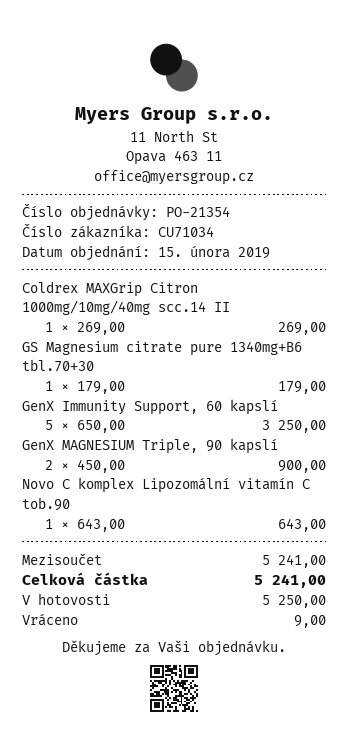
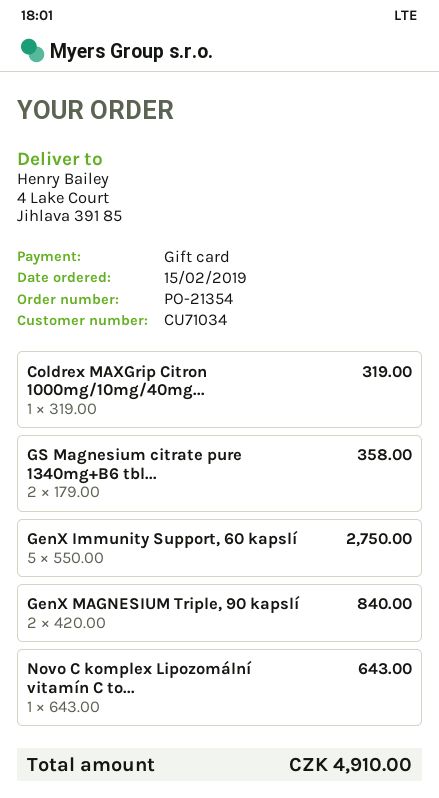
payment method: cash -> gift card
Coldrex MAXGrip Citron 1000mg/10mg/40mg scc.14 II: 1 x 269.00 = 269.00 -> 1 x 319.00 = 319.00
GS Magnesium citrate pure 1340mg+B6 tbl.70+30: 1 x 179.00 = 179.00 -> 2 x 179.00 = 358.00
GenX Immunity Support, 60 kapslí: 5 x 650.00 = 3250.00 -> 5 x 550.00 = 2750.00
GenX MAGNESIUM Triple, 90 kapslí: 2 x 450.00 = 900.00 -> 2 x 420.00 = 840.00
total: 5241.00 -> 4910.00

